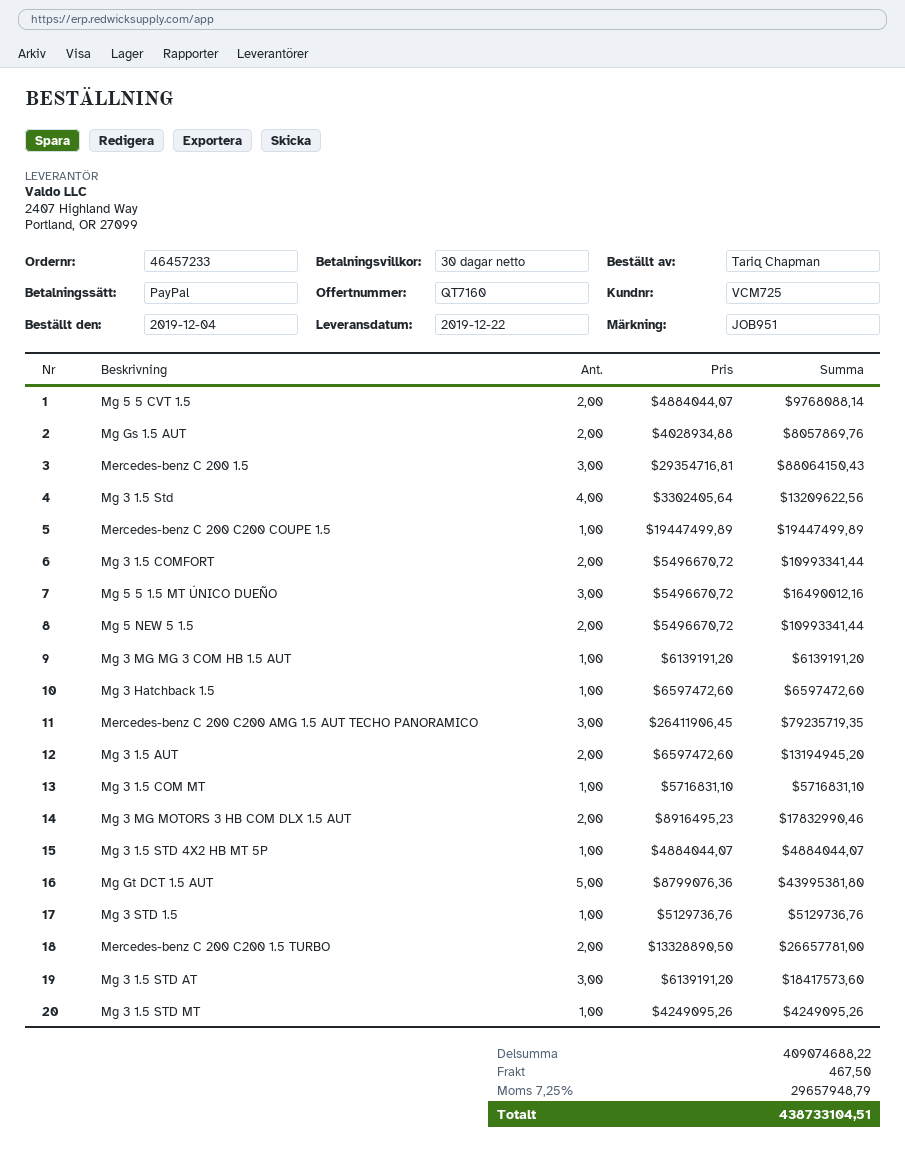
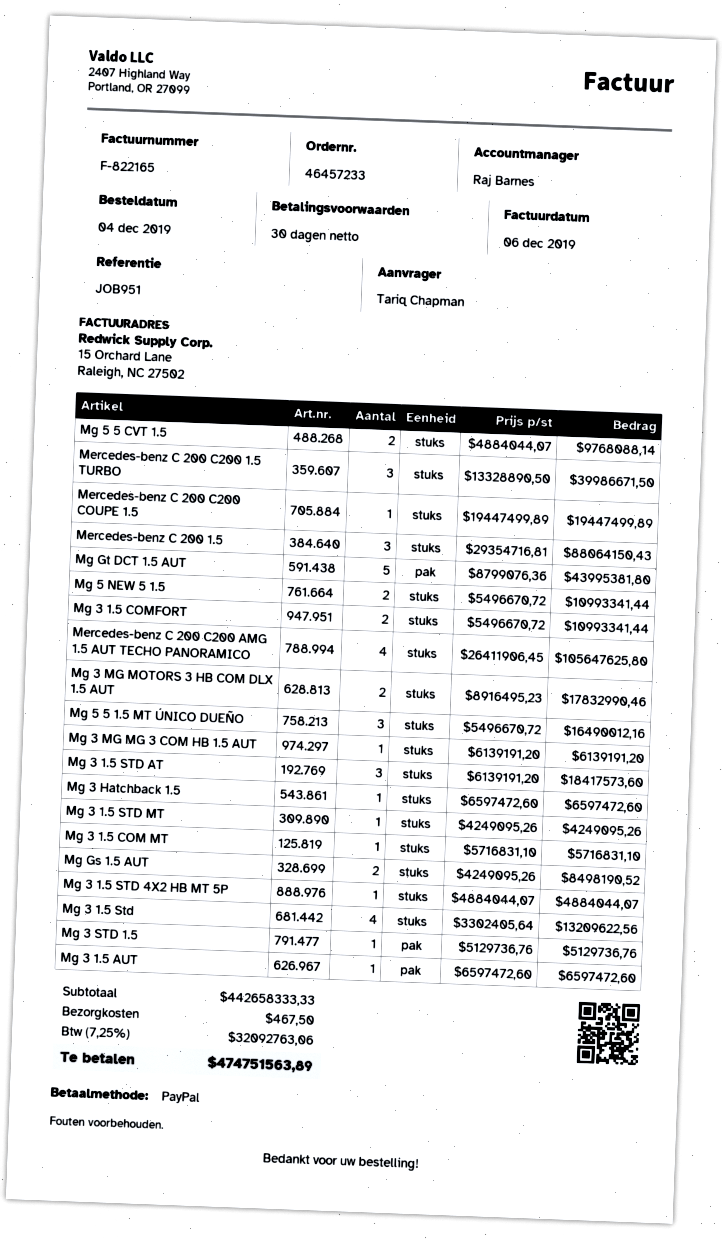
Mg Gs 1.5 AUT: 2 x 4028934.88 = 8057869.76 -> 2 x 4249095.26 = 8498190.52
Mercedes-benz C 200 C200 AMG 1.5 AUT TECHO PANORAMICO: 3 x 26411906.45 = 79235719.35 -> 4 x 26411906.45 = 105647625.80
Mg 3 1.5 AUT: 2 x 6597472.60 = 13194945.20 -> 1 x 6597472.60 = 6597472.60
Mercedes-benz C 200 C200 1.5 TURBO: 2 x 13328890.50 = 26657781.00 -> 3 x 13328890.50 = 39986671.50
subtotal: 409074688.22 -> 442658333.33
tax: 7.25% = 29657948.79 -> 7.25% = 32092763.06
total: 438733104.51 -> 474751563.89

